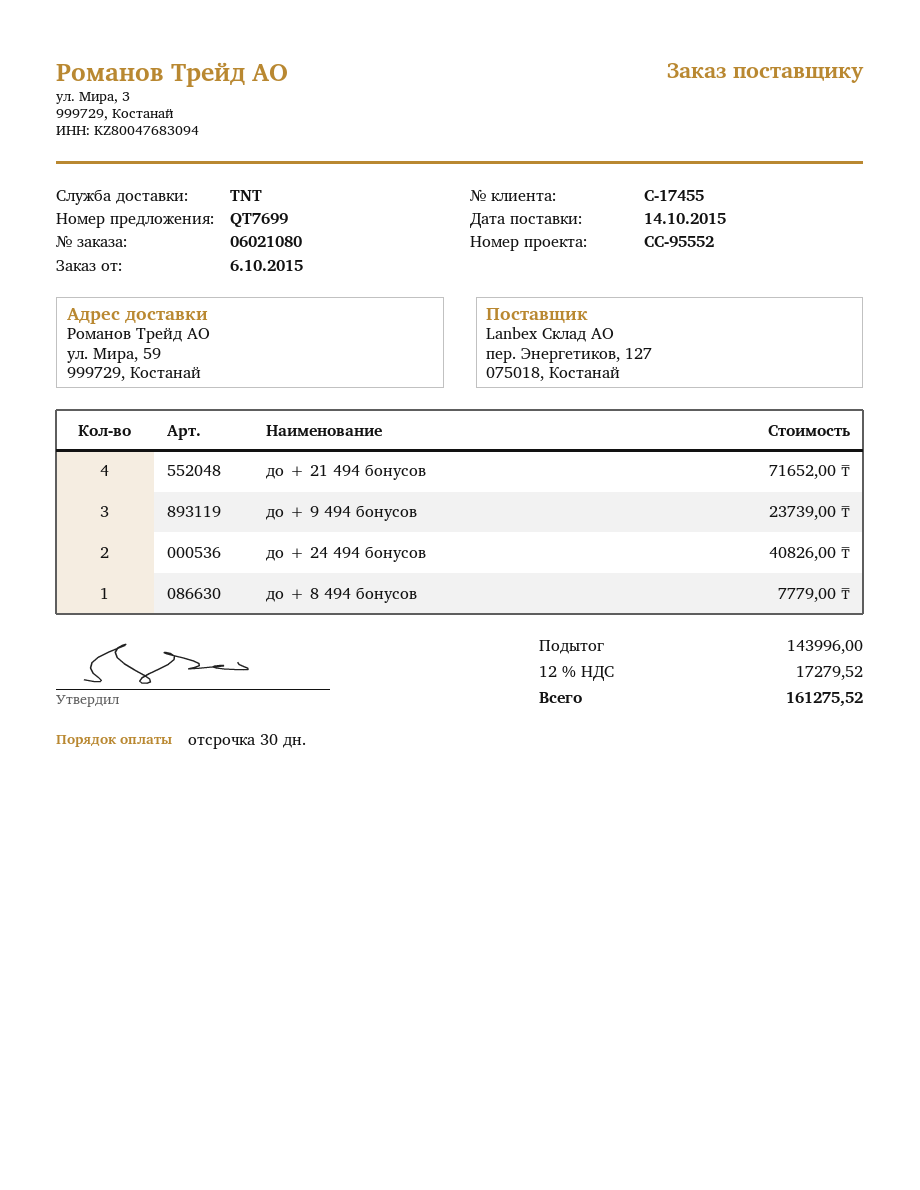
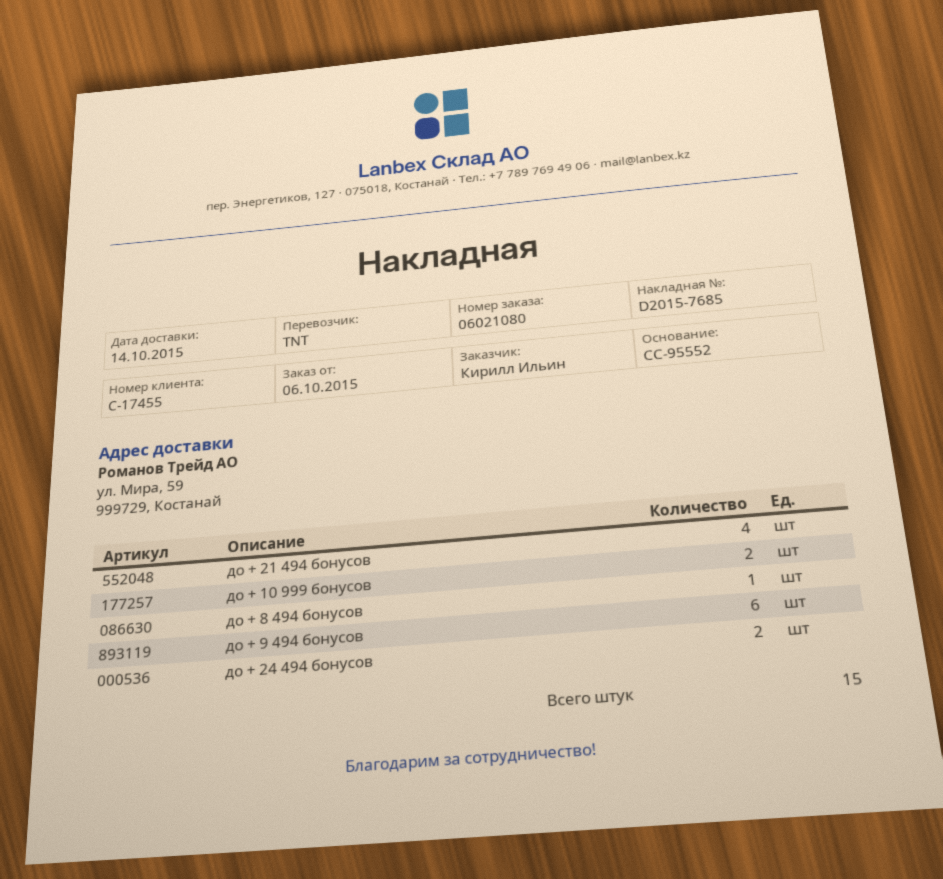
до + 9 494 бонусов: 3 -> 6
до + 10 999 бонусов: none -> 2

